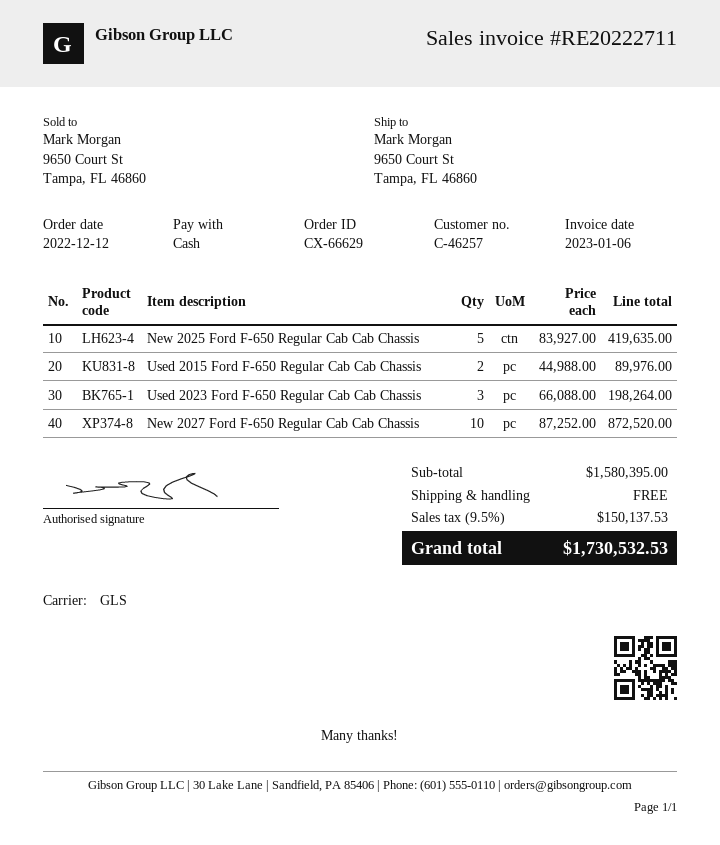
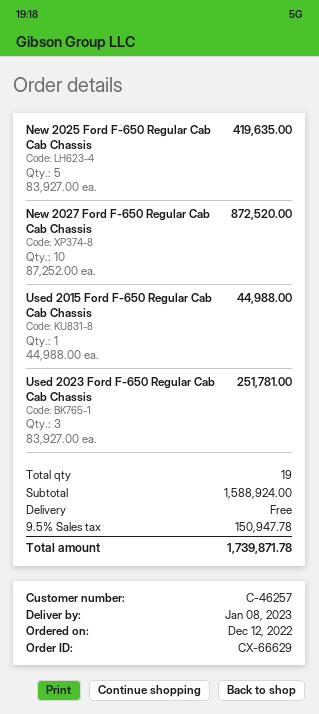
Used 2015 Ford F-650 Regular Cab Cab Chassis: 2 x 44988.00 = 89976.00 -> 1 x 44988.00 = 44988.00
Used 2023 Ford F-650 Regular Cab Cab Chassis: 3 x 66088.00 = 198264.00 -> 3 x 83927.00 = 251781.00
subtotal: 1580395.00 -> 1588924.00
tax: 9.5% = 150137.53 -> 9.5% = 150947.78
total: 1730532.53 -> 1739871.78

